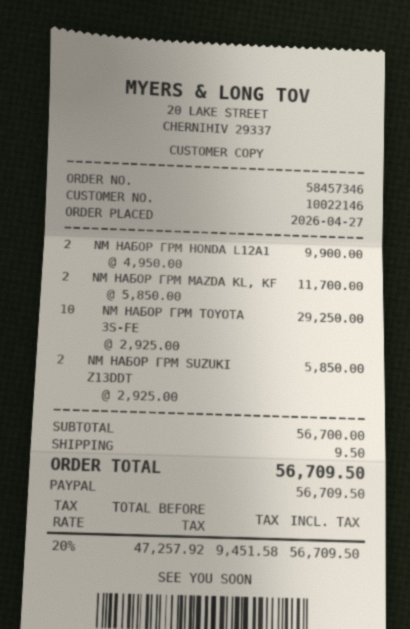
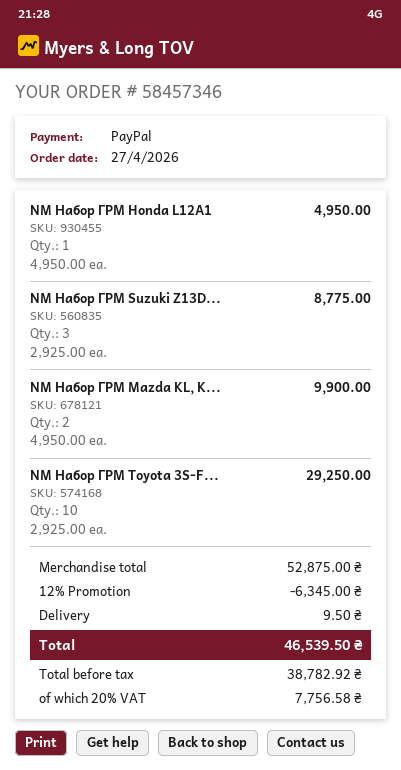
NM НАБОР ГРМ HONDA L12A1: 2 x 4950.00 = 9900.00 -> 1 x 4950.00 = 4950.00
NM НАБОР ГРМ MAZDA KL, KF: 2 x 5850.00 = 11700.00 -> 2 x 4950.00 = 9900.00
NM НАБОР ГРМ SUZUKI Z13DDT: 2 x 2925.00 = 5850.00 -> 3 x 2925.00 = 8775.00
subtotal: 56700.00 -> 52875.00
discount: none -> 12% = 6345.00
net: 47257.92 -> 38782.92
tax: 20% = 9451.58 -> 20% = 7756.58
total: 56709.50 -> 46539.50

